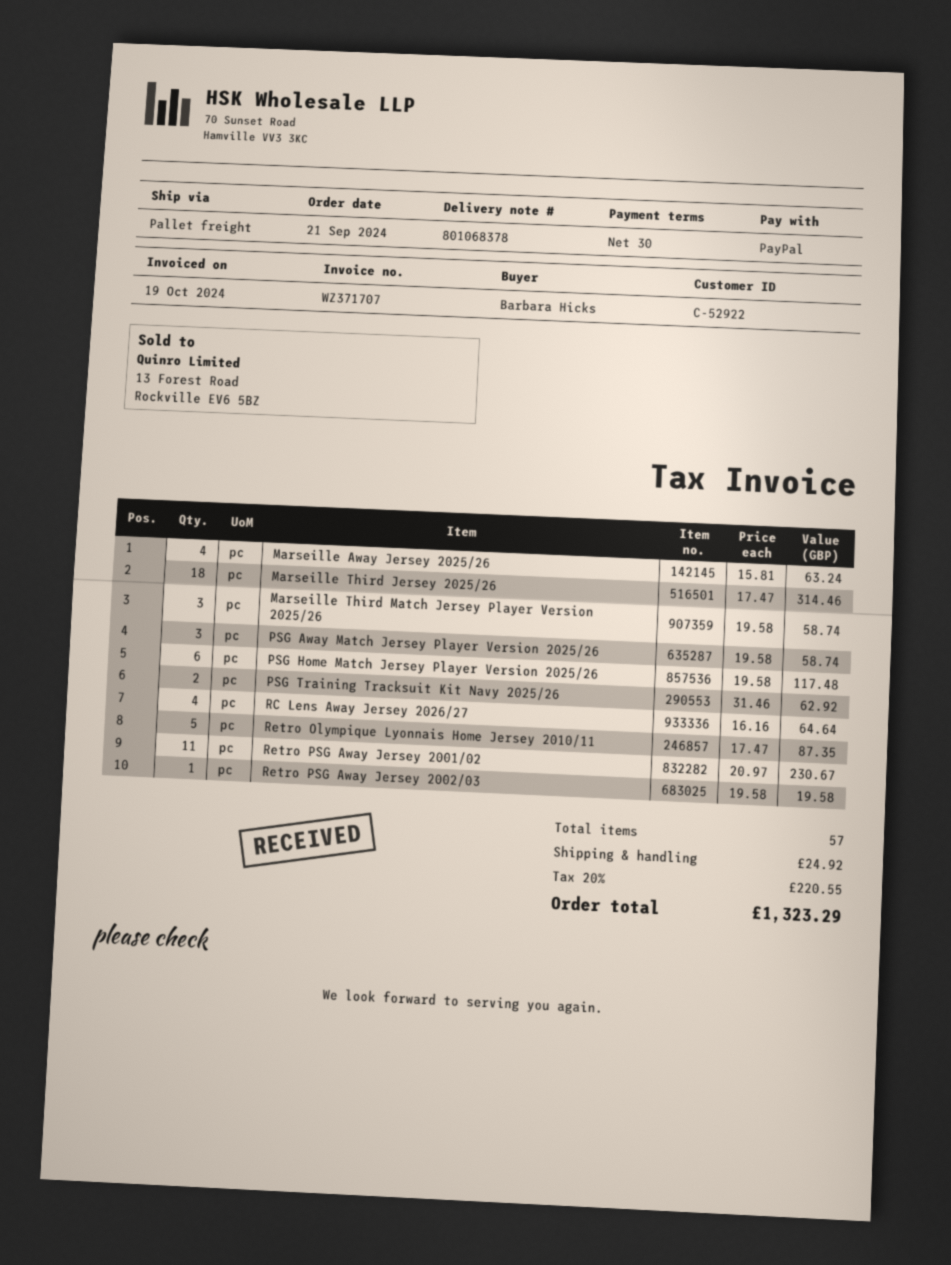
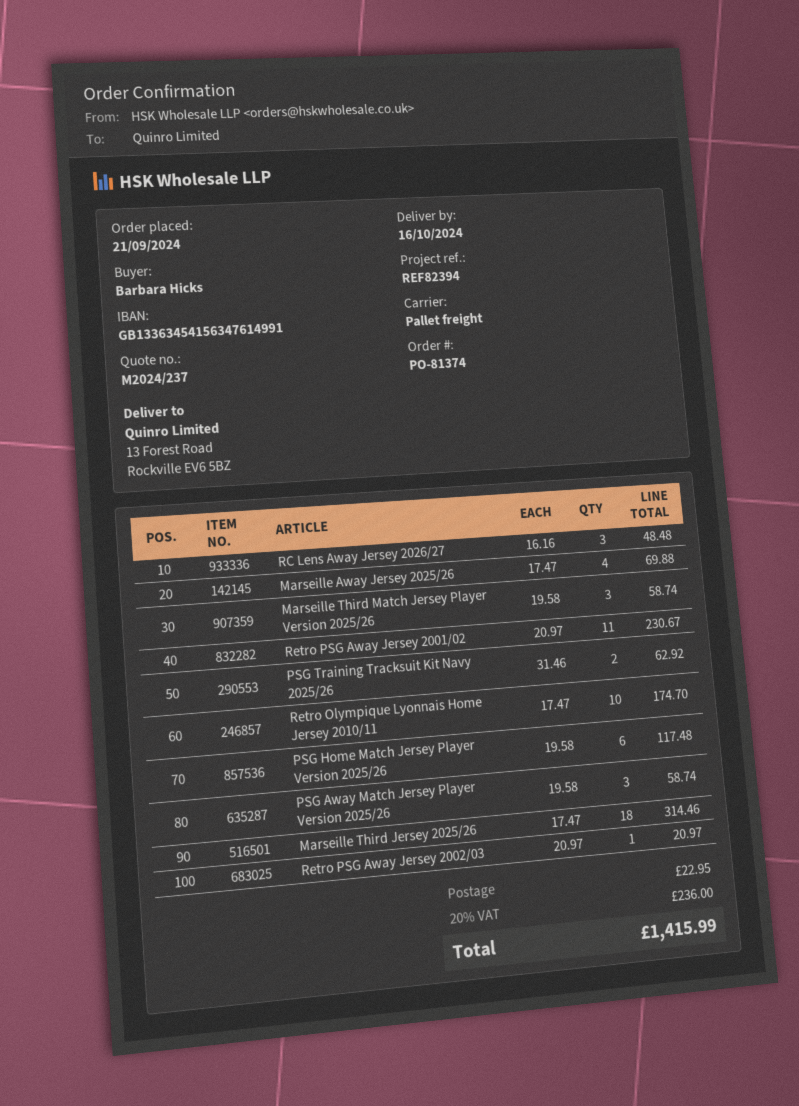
Marseille Away Jersey 2025/26: 4 x 15.81 = 63.24 -> 4 x 17.47 = 69.88
RC Lens Away Jersey 2026/27: 4 x 16.16 = 64.64 -> 3 x 16.16 = 48.48
Retro Olympique Lyonnais Home Jersey 2010/11: 5 x 17.47 = 87.35 -> 10 x 17.47 = 174.70
Retro PSG Away Jersey 2002/03: 1 x 19.58 = 19.58 -> 1 x 20.97 = 20.97
shipping: 24.92 -> 22.95
tax: 20% = 220.55 -> 20% = 236.00
total: 1323.29 -> 1415.99

